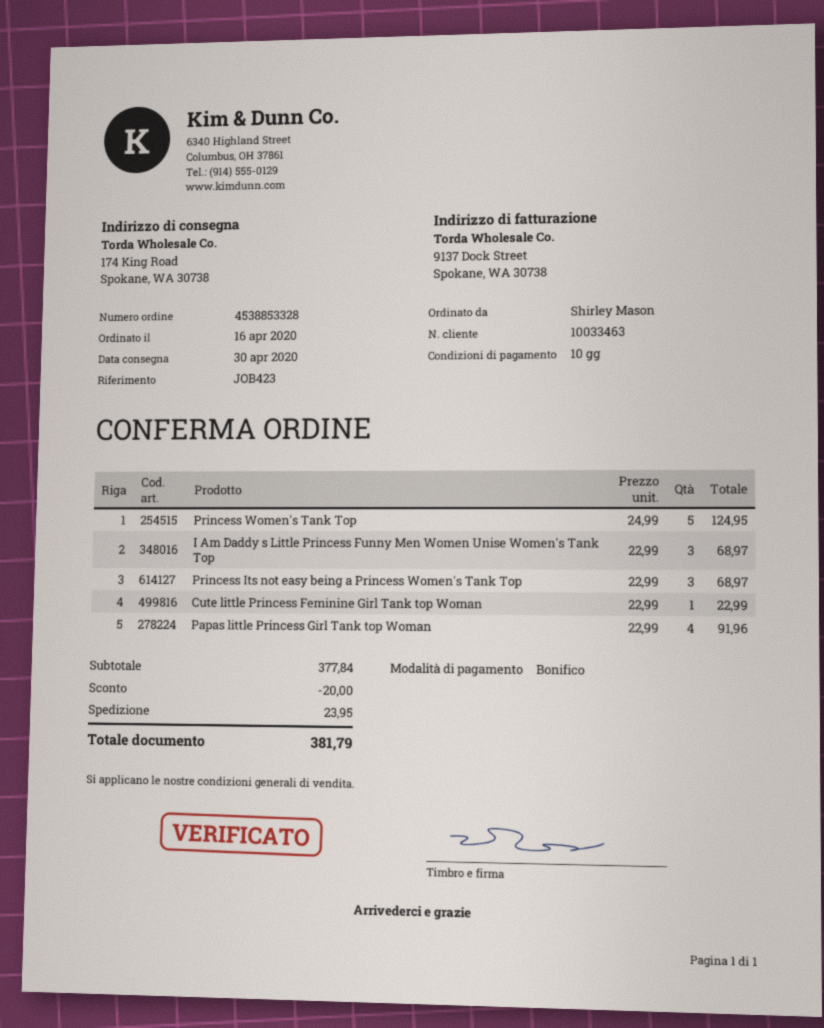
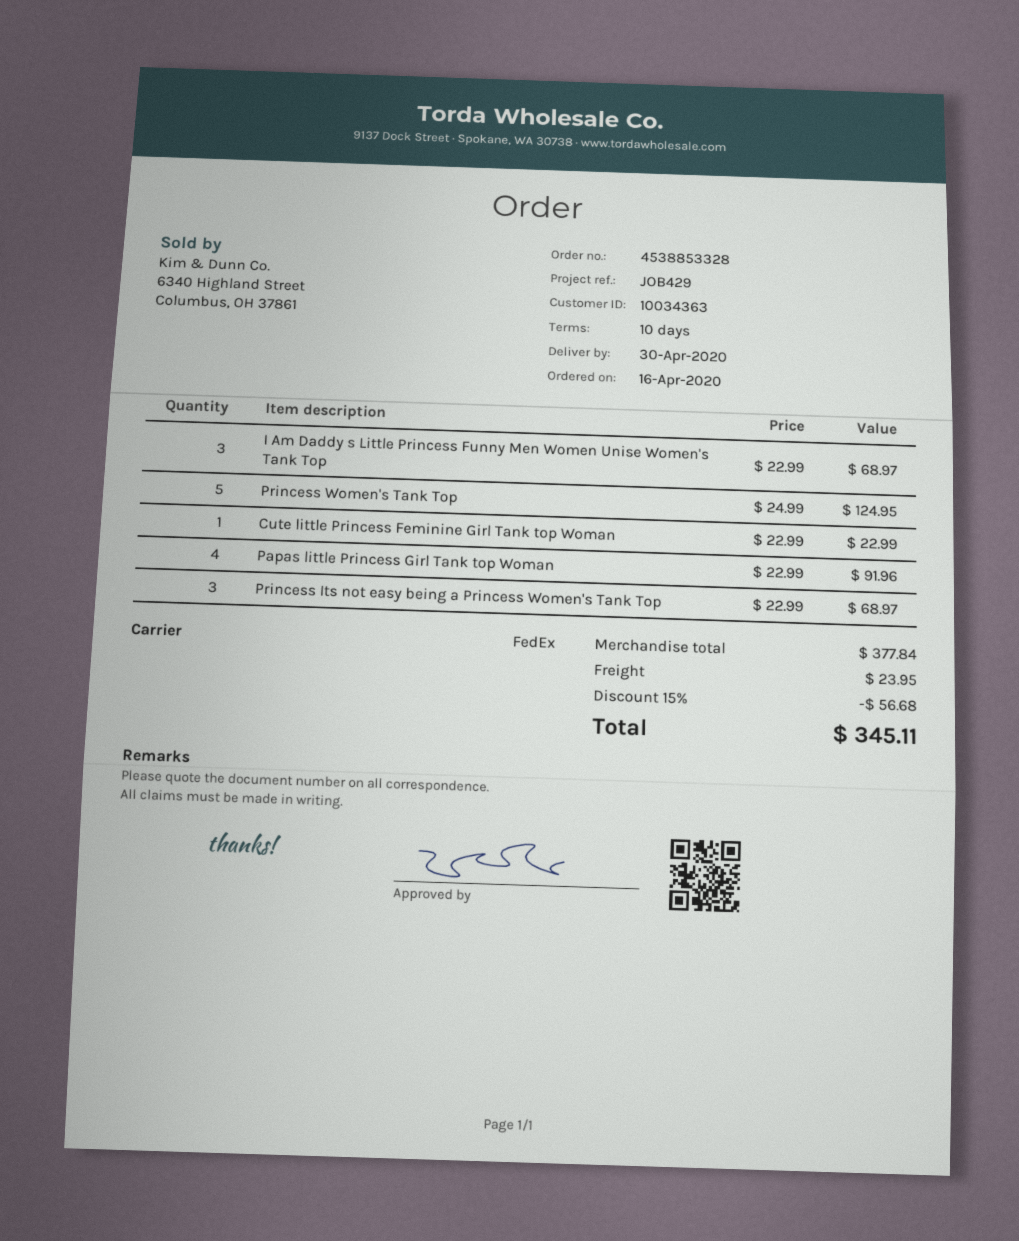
customer number: 10033463 -> 10034363
reference: JOB423 -> JOB429
discount: 20.00 -> 56.68
total: 381.79 -> 345.11

